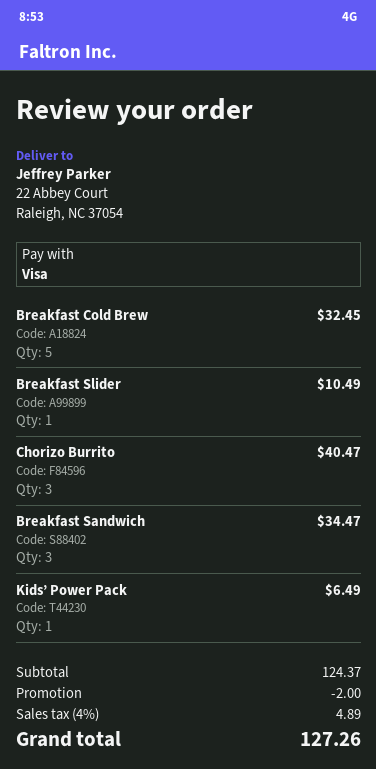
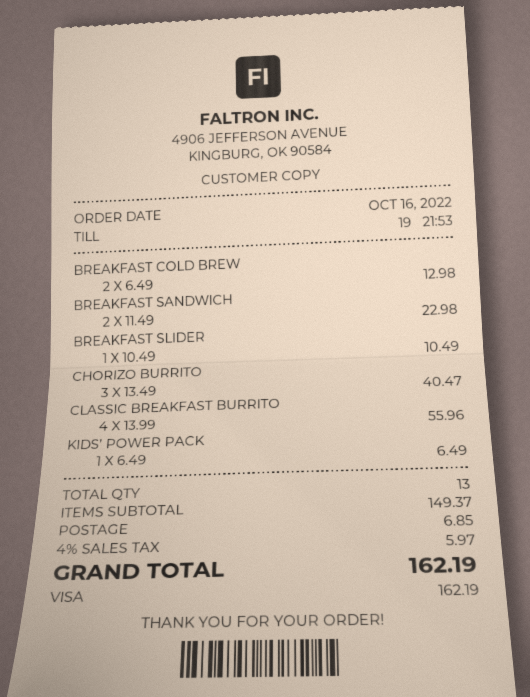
Breakfast Cold Brew: 5 for 32.45 -> 2 for 12.98
Breakfast Sandwich: 3 for 34.47 -> 2 for 22.98
CLASSIC BREAKFAST BURRITO: none -> 4 for 55.96
subtotal: 124.37 -> 149.37
discount: 2.00 -> none
shipping: none -> 6.85
tax: 4% = 4.89 -> 4% = 5.97
total: 127.26 -> 162.19

